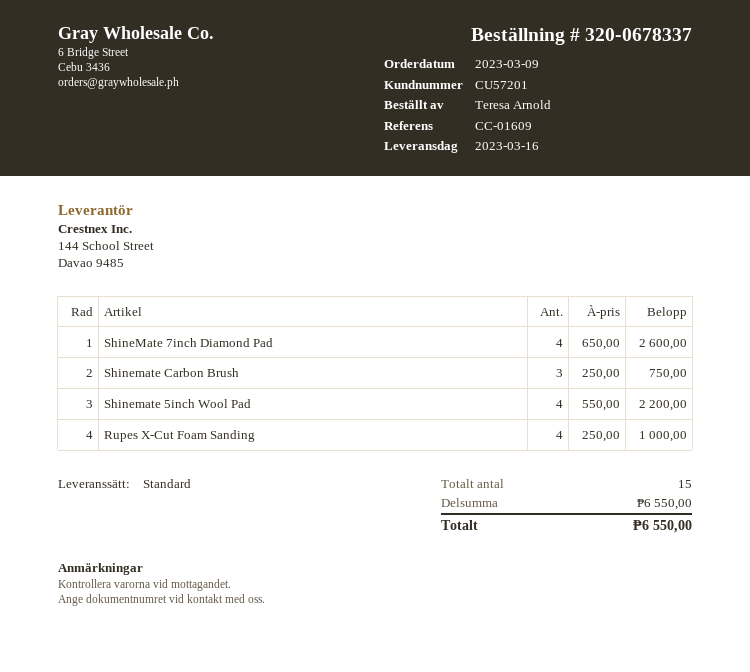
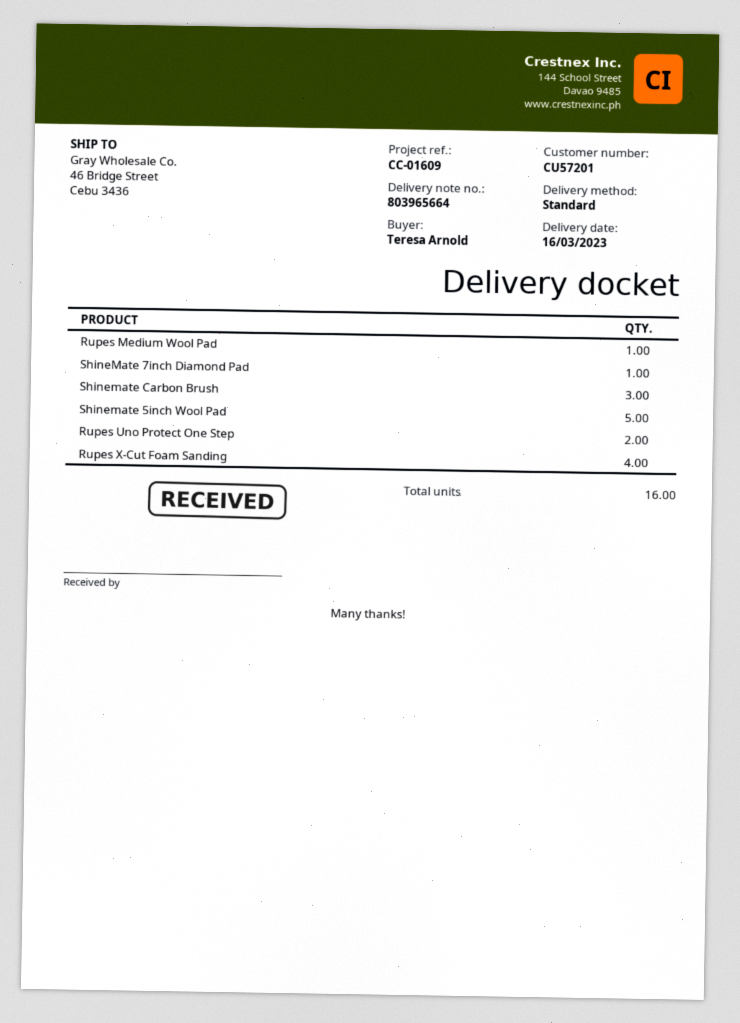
ShineMate 7inch Diamond Pad: 4 -> 1
Shinemate 5inch Wool Pad: 4 -> 5
Rupes Medium Wool Pad: none -> 1
Rupes Uno Protect One Step: none -> 2
total quantity: 15 -> 16

